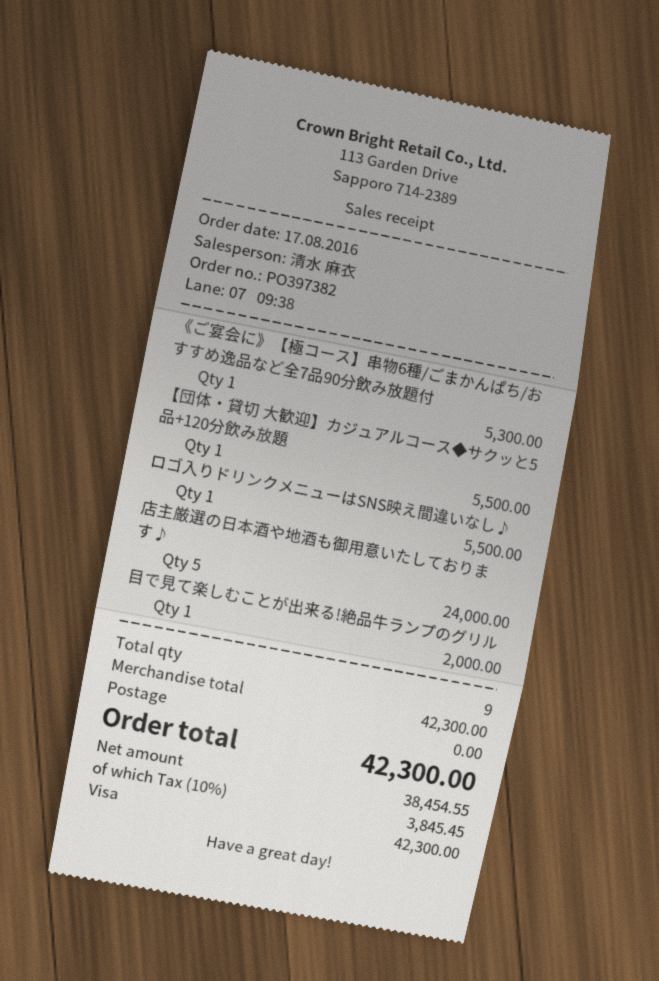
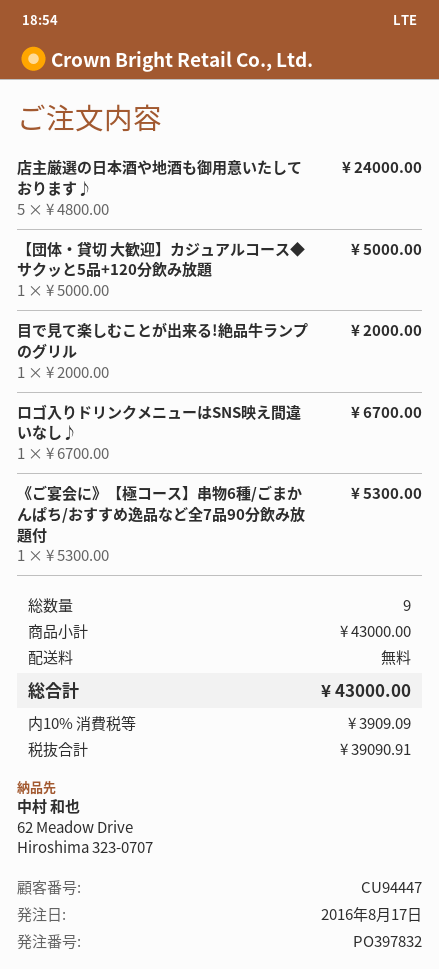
order number: PO397382 -> PO397832
【団体・貸切 大歓迎】カジュアルコース◆サクッと5品+120分飲み放題: 1 for 5500.00 -> 1 for 5000.00
ロゴ入りドリンクメニューはSNS映え間違いなし♪: 1 for 5500.00 -> 1 for 6700.00
subtotal: 42300.00 -> 43000.00
net: 38454.55 -> 39090.91
tax: 10% = 3845.45 -> 10% = 3909.09
total: 42300.00 -> 43000.00

